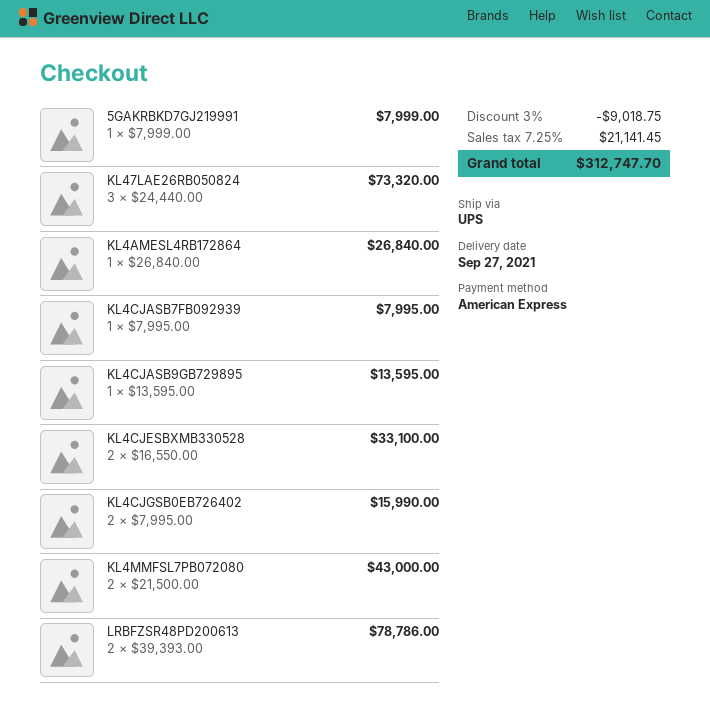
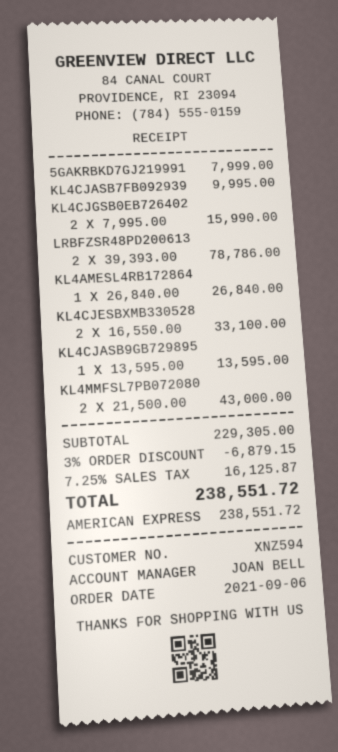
KL47LAE26RB050824: 3 x 24440.00 = 73320.00 -> none
KL4CJASB7FB092939: 1 x 7995.00 = 7995.00 -> 1 x 9995.00 = 9995.00
discount: 3% = 9018.75 -> 3% = 6879.15
tax: 7.25% = 21141.45 -> 7.25% = 16125.87
total: 312747.70 -> 238551.72

